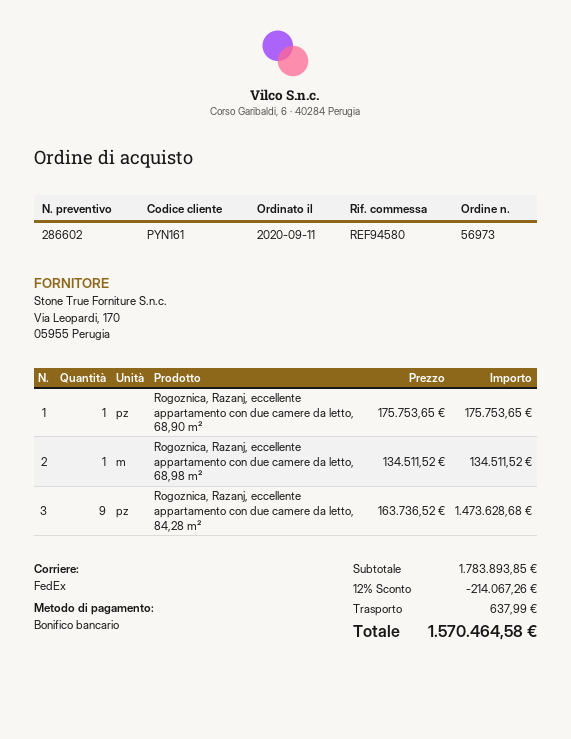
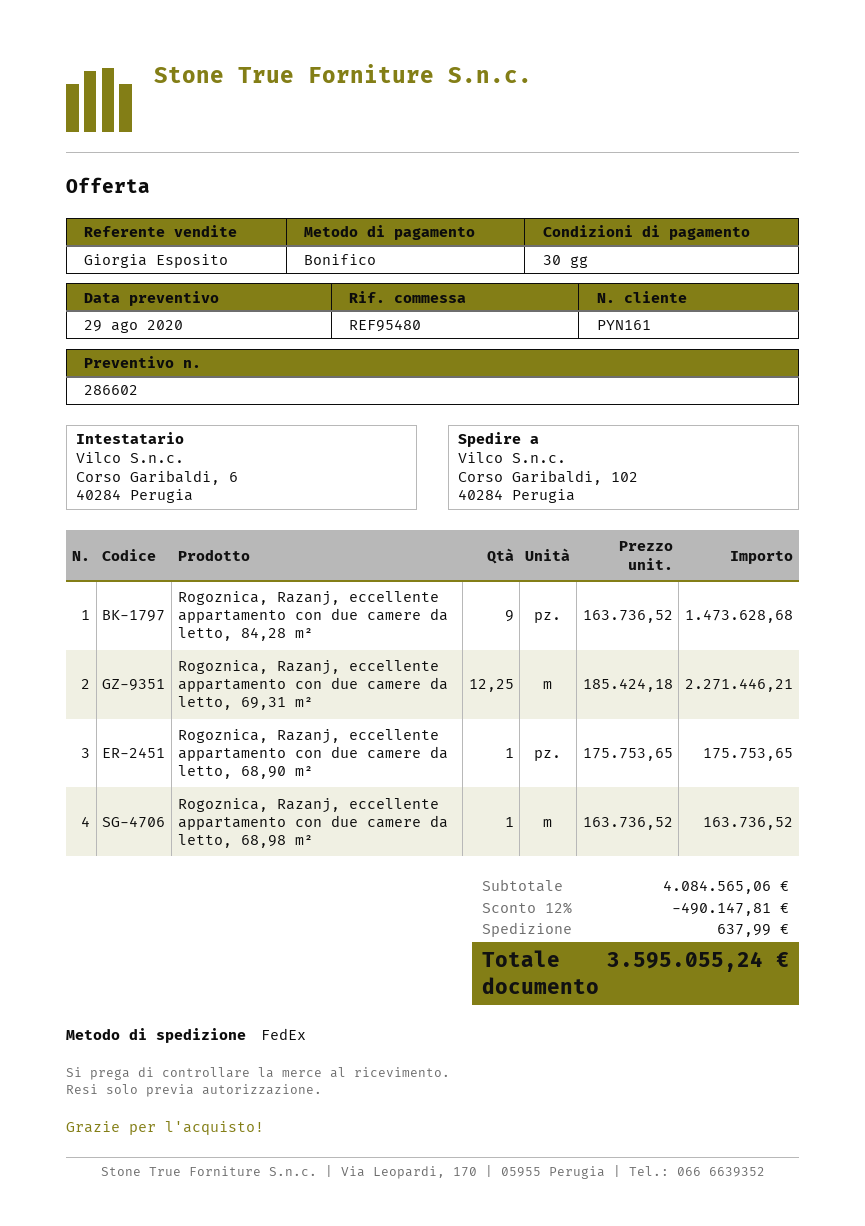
reference: REF94580 -> REF95480
Rogoznica, Razanj, eccellente appartamento con due camere da letto, 68,98 m²: 1 x 134511.52 = 134511.52 -> 1 x 163736.52 = 163736.52
Rogoznica, Razanj, eccellente appartamento con due camere da letto, 69,31 m²: none -> 12.25 x 185424.18 = 2271446.21
subtotal: 1783893.85 -> 4084565.06
discount: 12% = 214067.26 -> 12% = 490147.81
total: 1570464.58 -> 3595055.24

